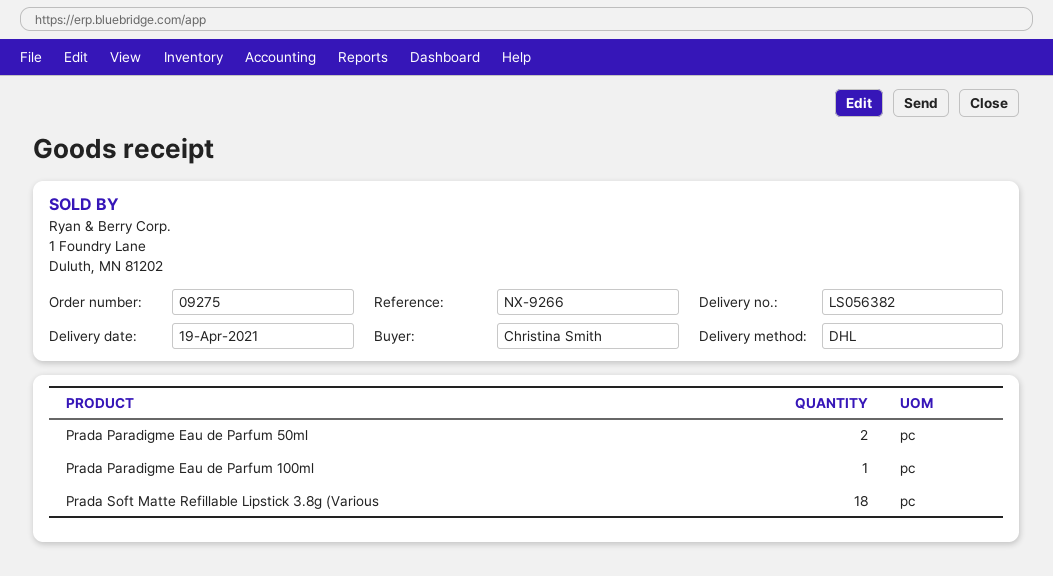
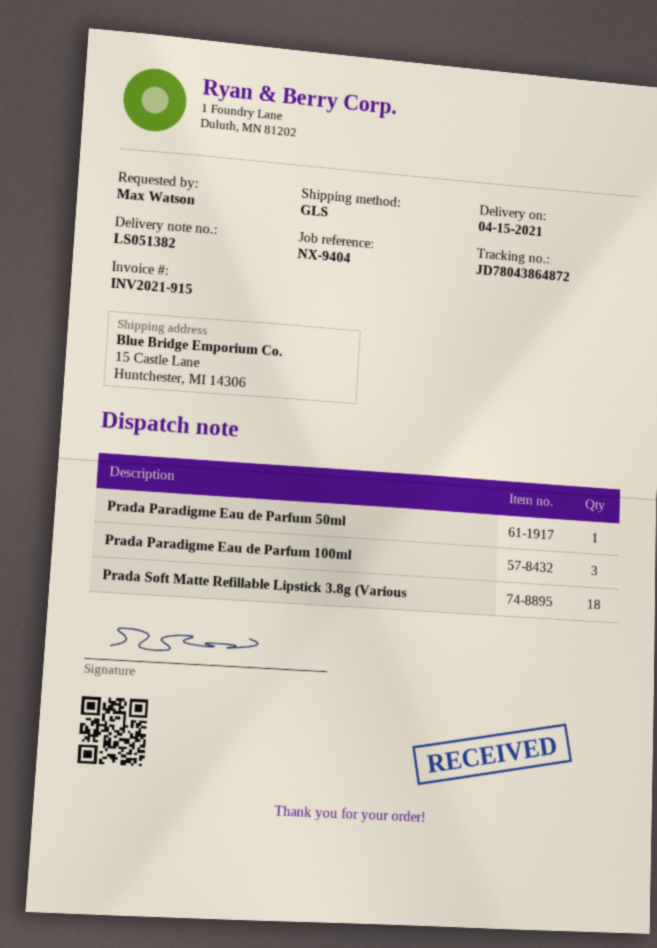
delivery note number: LS056382 -> LS051382
delivery date: 2021-04-19 -> 2021-04-15
reference: NX-9266 -> NX-9404
ordered by: Christina Smith -> Max Watson
shipping method: DHL -> GLS
Prada Paradigme Eau de Parfum 50ml: 2 -> 1
Prada Paradigme Eau de Parfum 100ml: 1 -> 3

